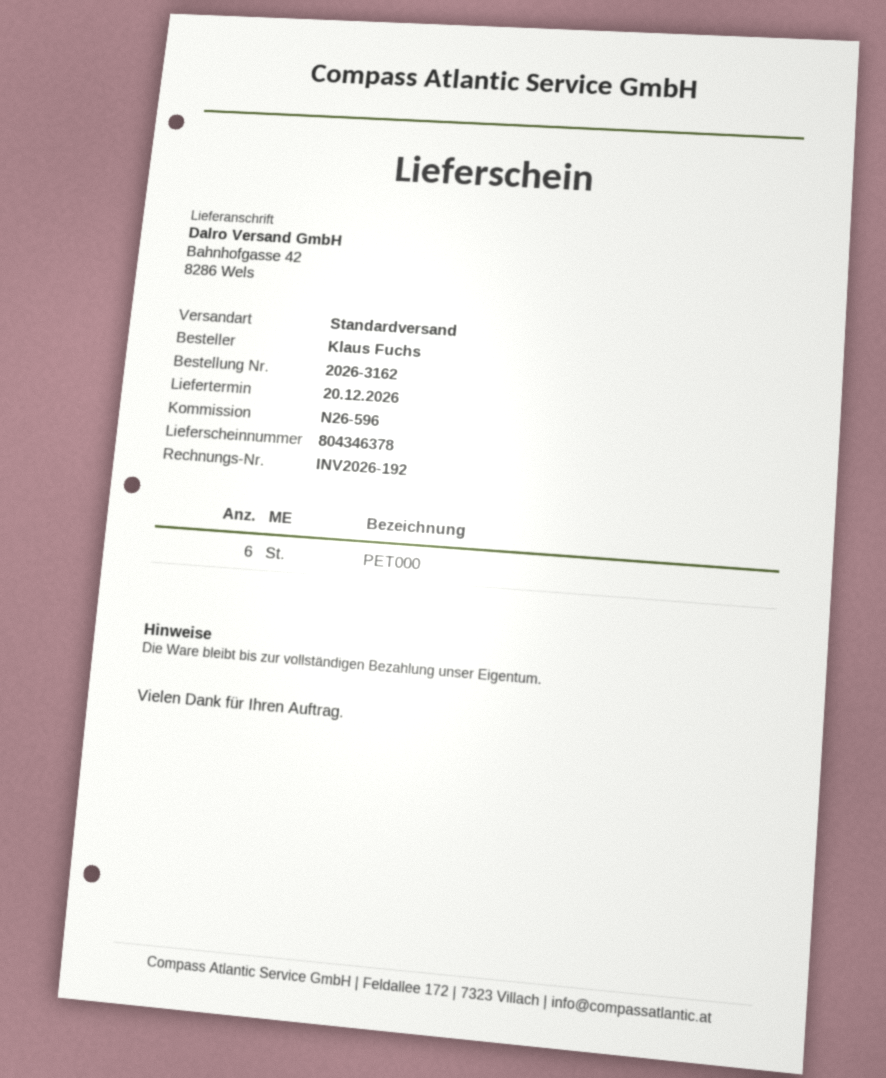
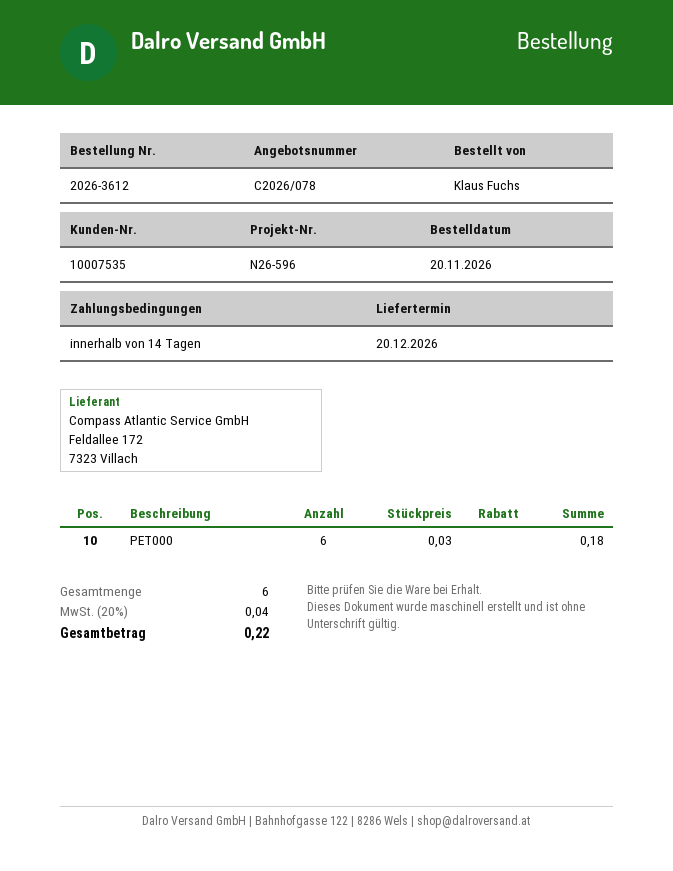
order number: 2026-3162 -> 2026-3612

